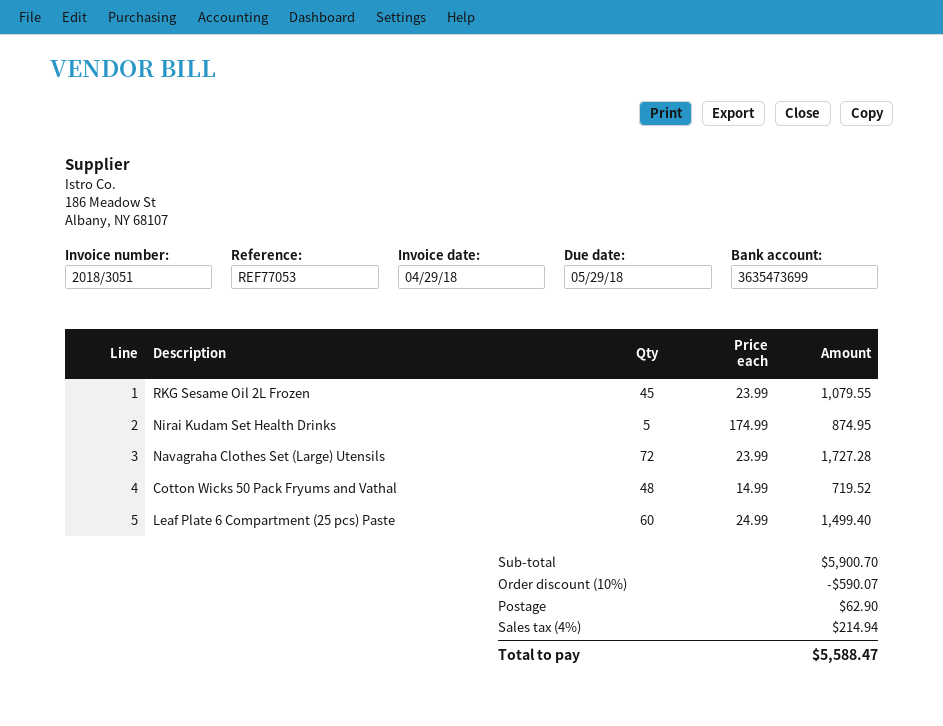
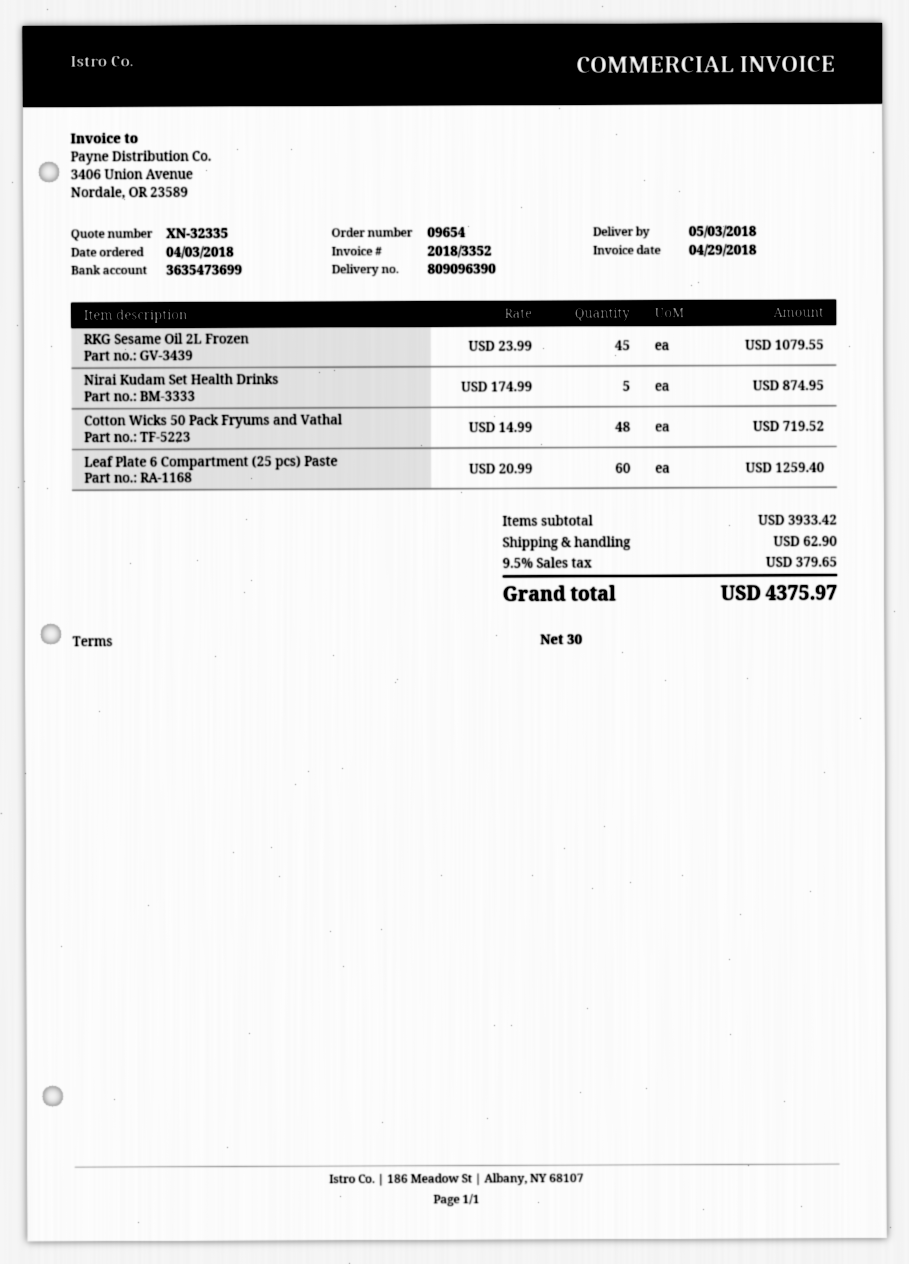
invoice number: 2018/3051 -> 2018/3352
Navagraha Clothes Set (Large) Utensils: 72 x 23.99 = 1727.28 -> none
Leaf Plate 6 Compartment (25 pcs) Paste: 60 x 24.99 = 1499.40 -> 60 x 20.99 = 1259.40
subtotal: 5900.70 -> 3933.42
discount: 10% = 590.07 -> none
tax: 4% = 214.94 -> 9.5% = 379.65
total: 5588.47 -> 4375.97

